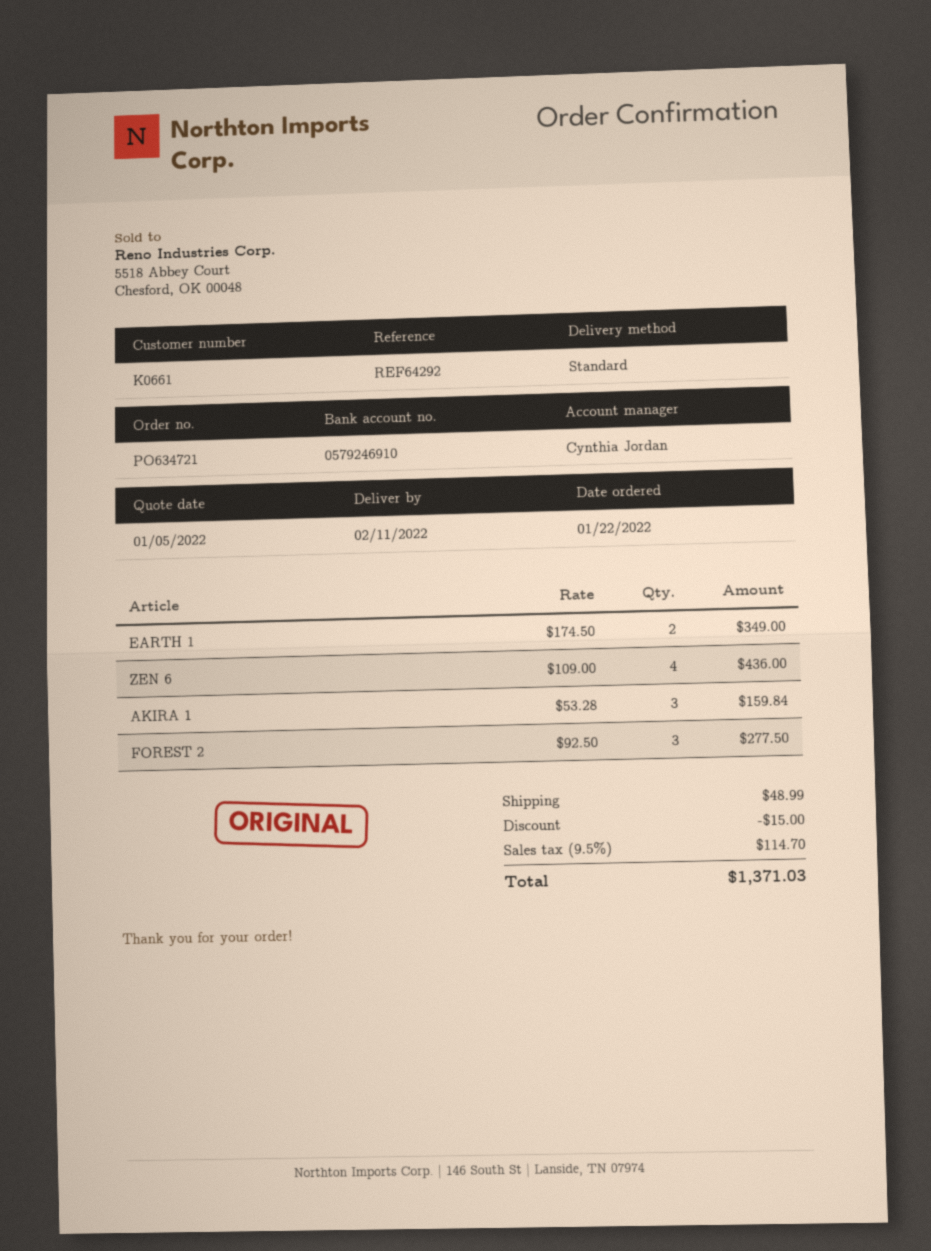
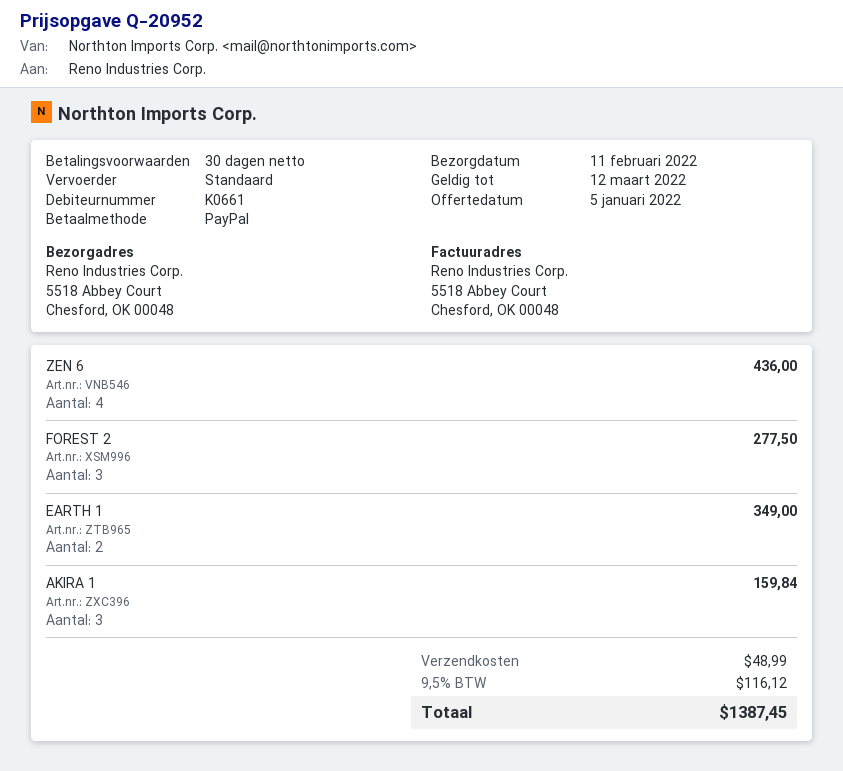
discount: 15.00 -> none
tax: 9.5% = 114.70 -> 9.5% = 116.12
total: 1371.03 -> 1387.45

